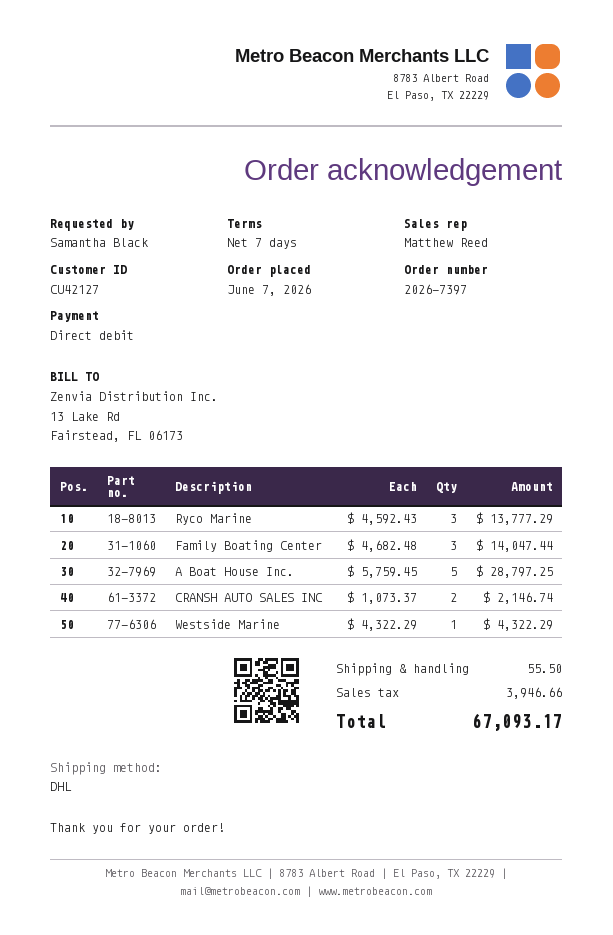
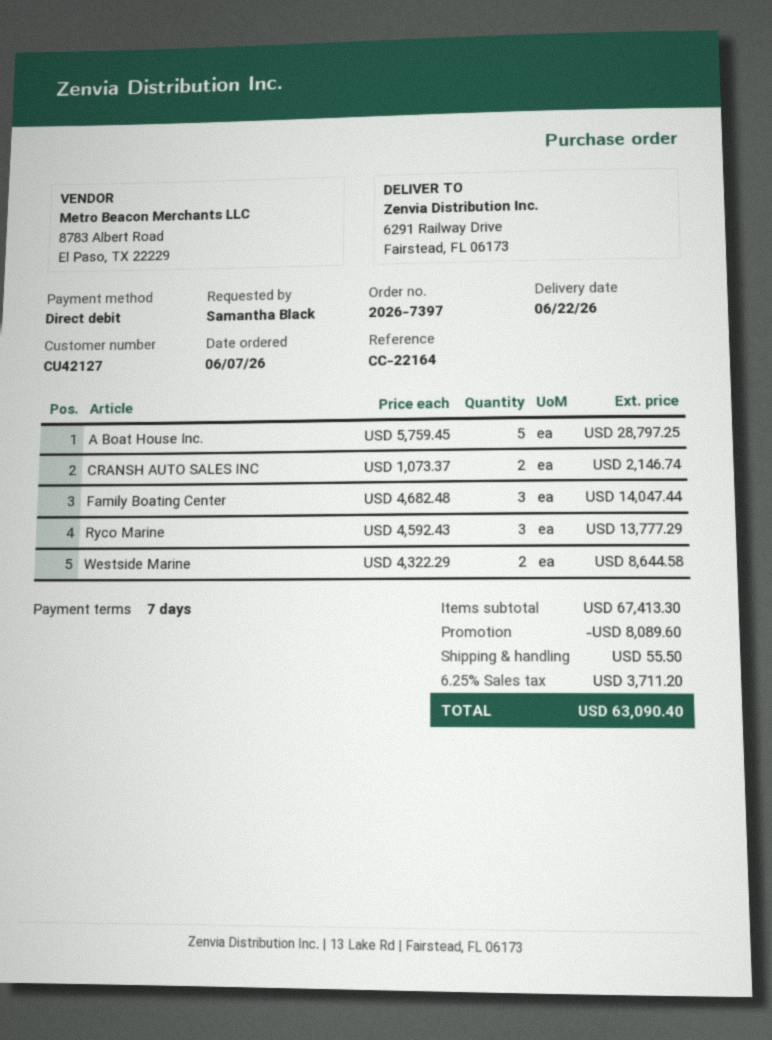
Westside Marine: 1 x 4322.29 = 4322.29 -> 2 x 4322.29 = 8644.58
discount: none -> 8089.60
tax: 3946.66 -> 3711.20
total: 67093.17 -> 63090.40

